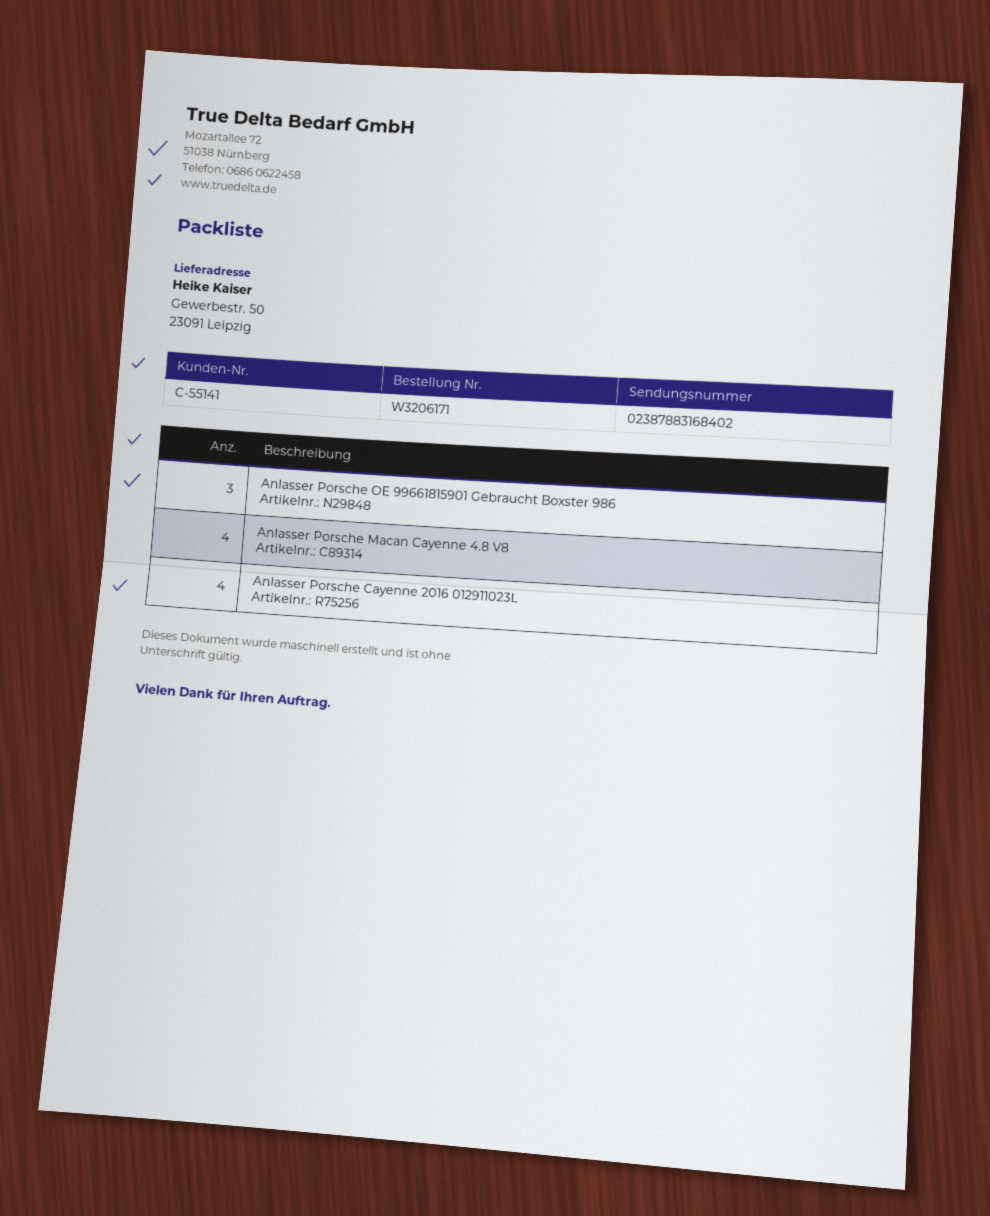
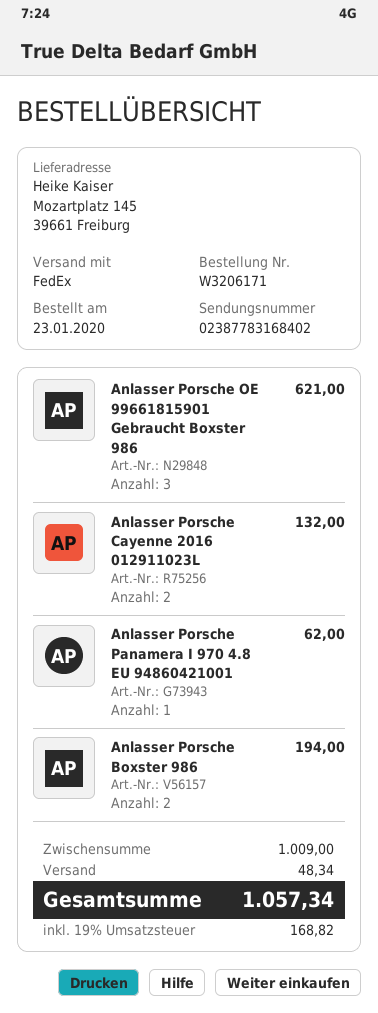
tracking number: 02387883168402 -> 02387783168402
ship to: Gewerbestr. 50, 23091 Leipzig -> Mozartplatz 145, 39661 Freiburg
Anlasser Porsche Macan Cayenne 4.8 V8: 4 -> none
Anlasser Porsche Cayenne 2016 012911023L: 4 -> 2
Anlasser Porsche Panamera I 970 4.8 EU 94860421001: none -> 1
Anlasser Porsche Boxster 986: none -> 2

